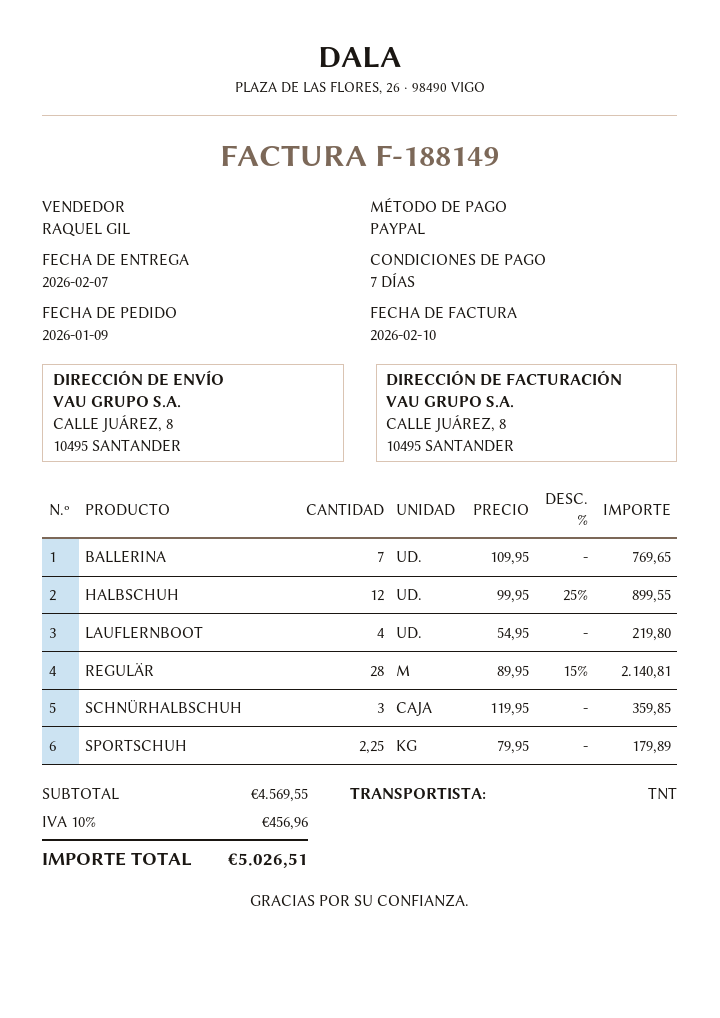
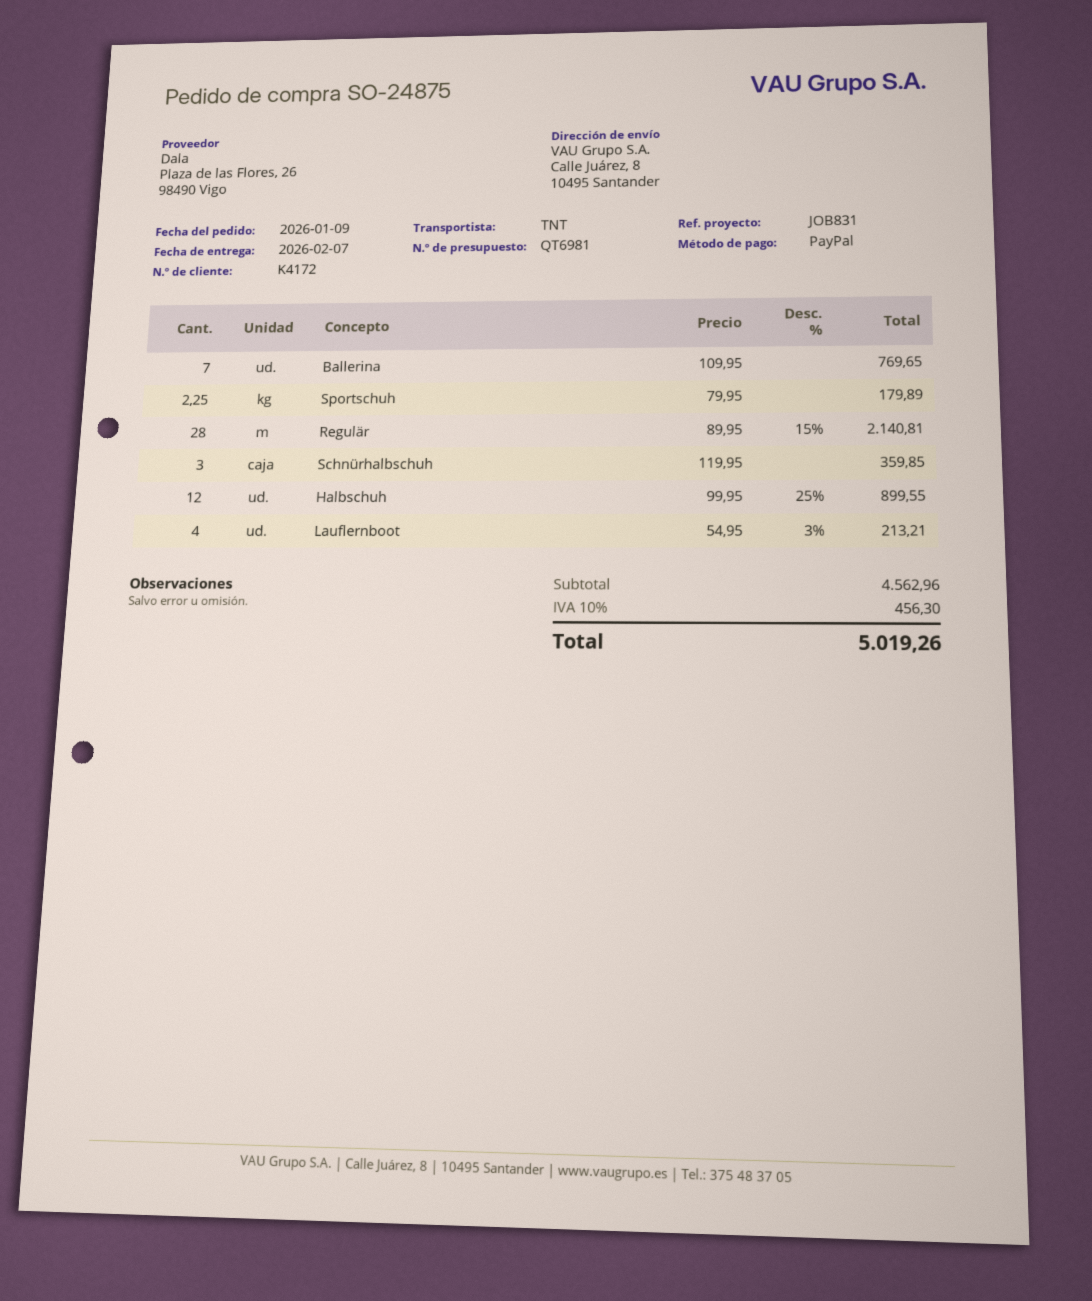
LAUFLERNBOOT: 4 x 54.95 = 219.80 -> 4 x 54.95 - 3% = 213.21
subtotal: 4569.55 -> 4562.96
tax: 10% = 456.96 -> 10% = 456.30
total: 5026.51 -> 5019.26

